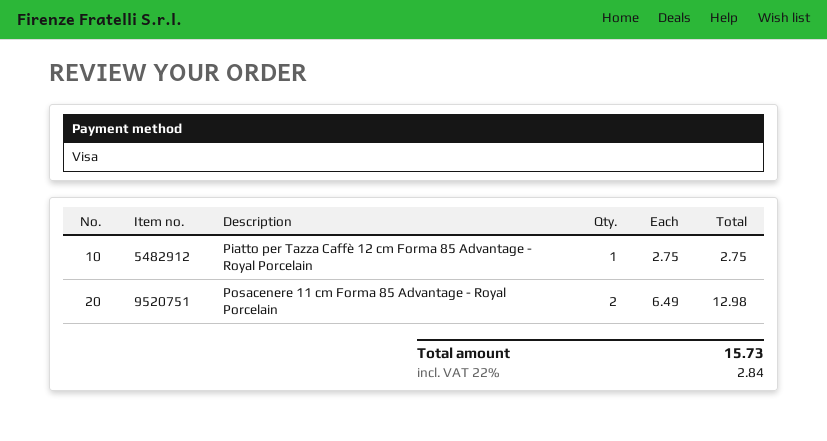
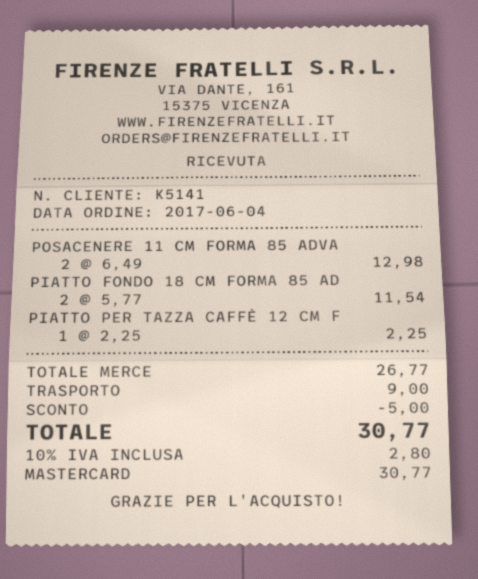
payment method: Visa -> Mastercard
Piatto per Tazza Caffè 12 cm Forma 85 Advantage - Royal Porcelain: 1 x 2.75 = 2.75 -> 1 x 2.25 = 2.25
PIATTO FONDO 18 CM FORMA 85 AD: none -> 2 x 5.77 = 11.54
discount: none -> 5.00
shipping: none -> 9.00
tax: 22% = 2.84 -> 10% = 2.80
total: 15.73 -> 30.77

